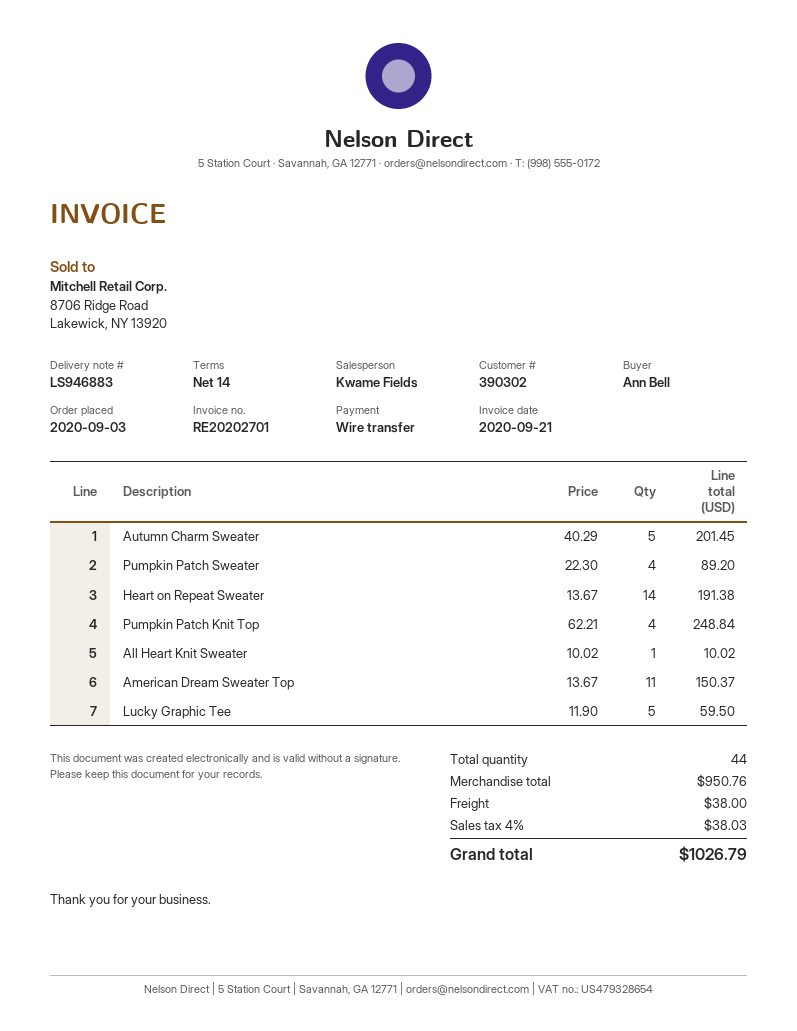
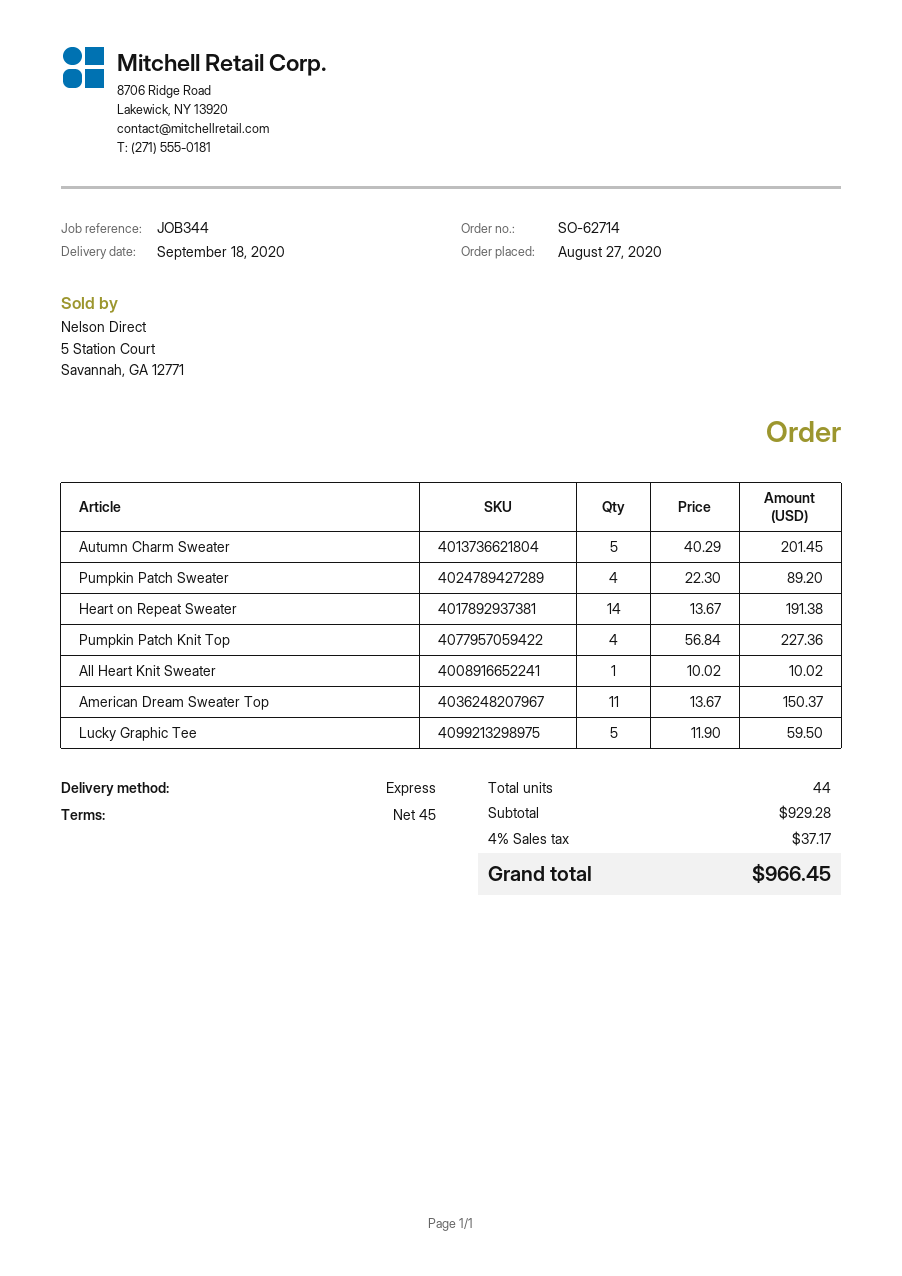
order date: 2020-09-03 -> 2020-08-27
payment terms: 14 days -> 45 days
Pumpkin Patch Knit Top: 4 x 62.21 = 248.84 -> 4 x 56.84 = 227.36
subtotal: 950.76 -> 929.28
shipping: 38.00 -> none
tax: 4% = 38.03 -> 4% = 37.17
total: 1026.79 -> 966.45

